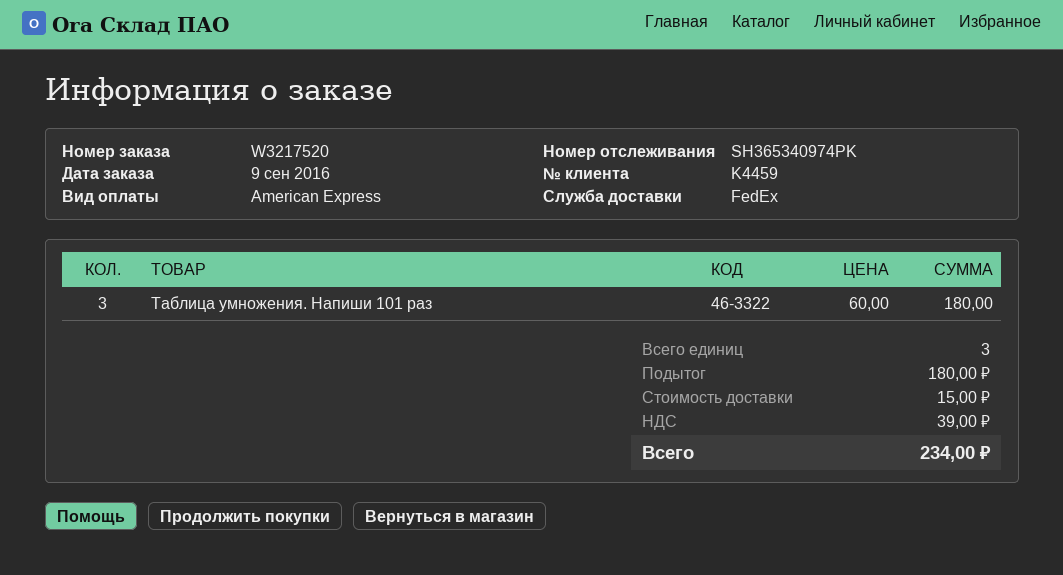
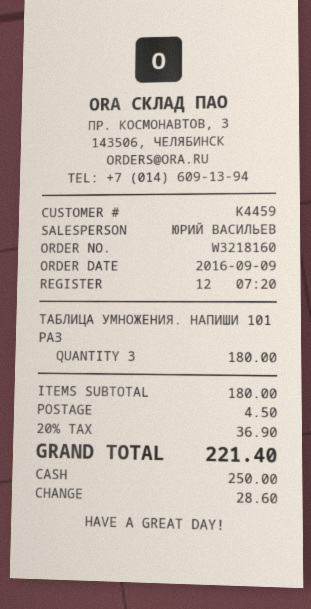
order number: W3217520 -> W3218160
payment method: American Express -> cash
shipping: 15.00 -> 4.50
tax: 39.00 -> 36.90
total: 234.00 -> 221.40

